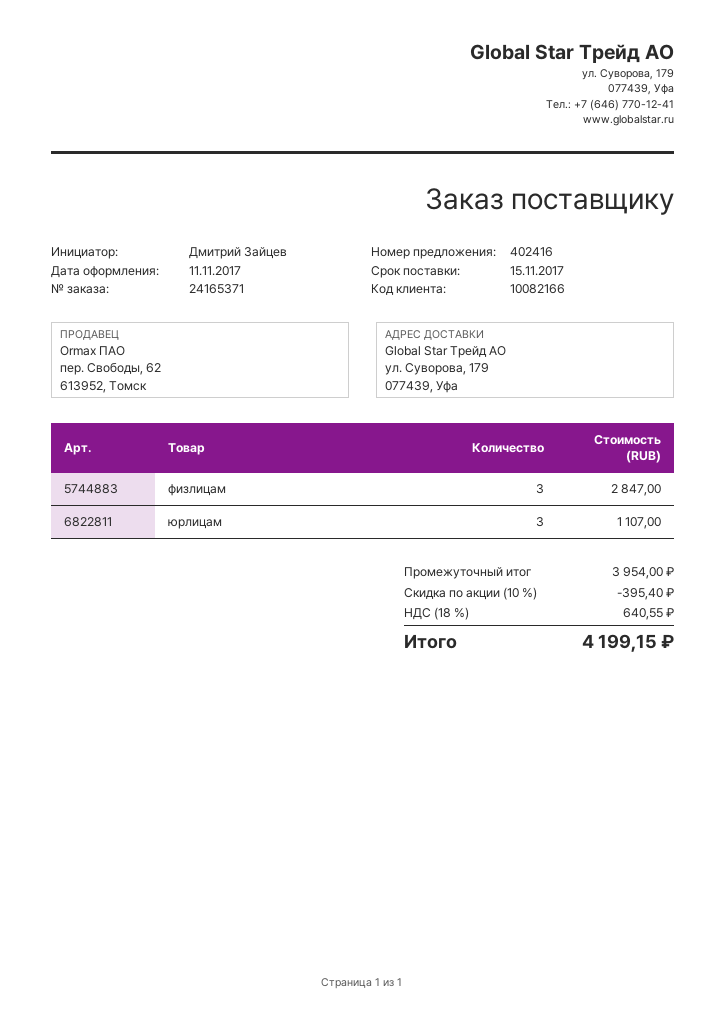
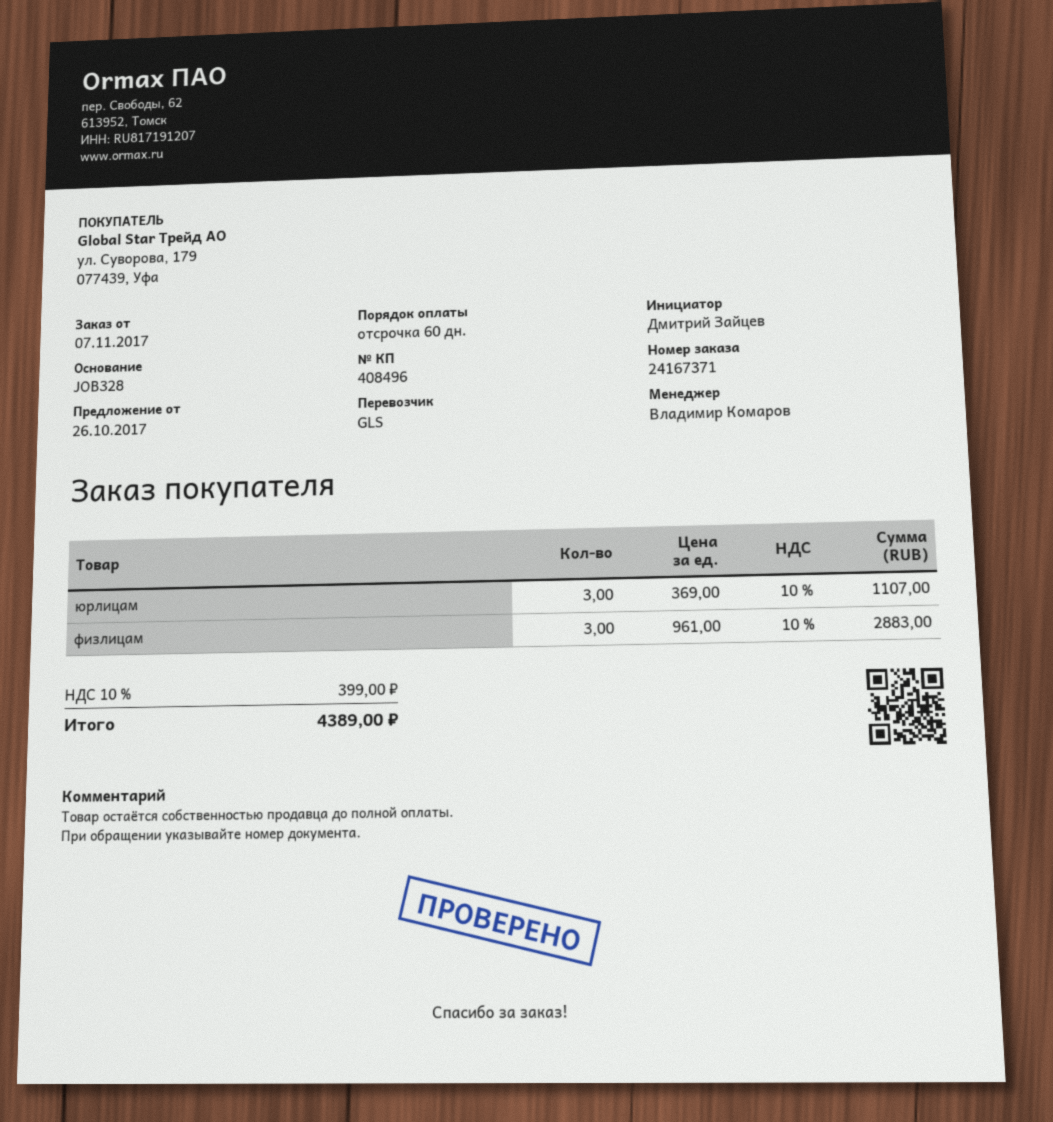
quote number: 402416 -> 408496
order number: 24165371 -> 24167371
order date: 2017-11-11 -> 2017-11-07
физлицам: 3 for 2847.00 -> 3 for 2883.00
discount: 10% = 395.40 -> none
tax: 18% = 640.55 -> 10% = 399.00
total: 4199.15 -> 4389.00

